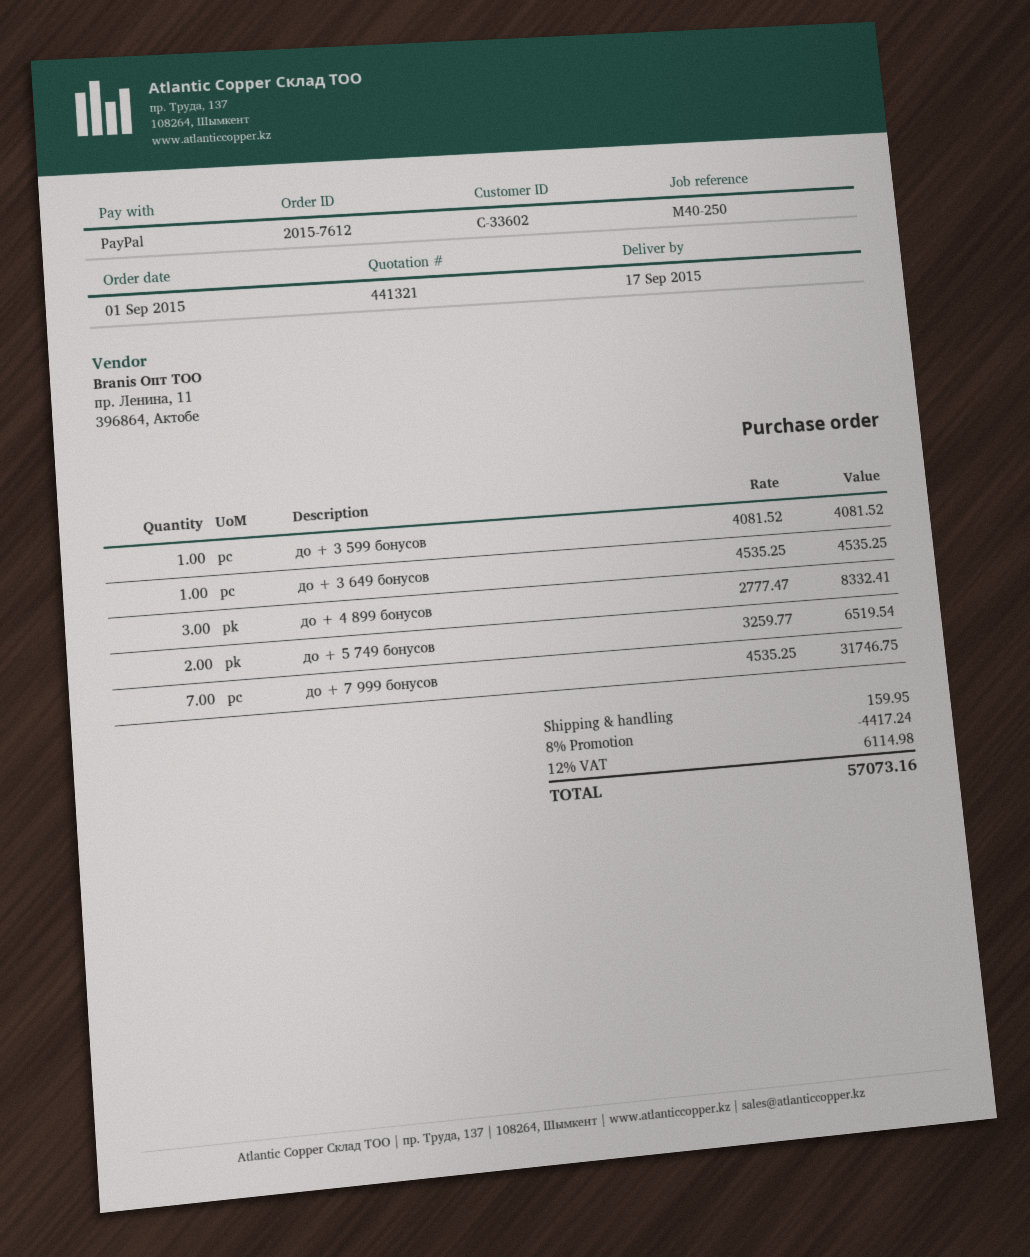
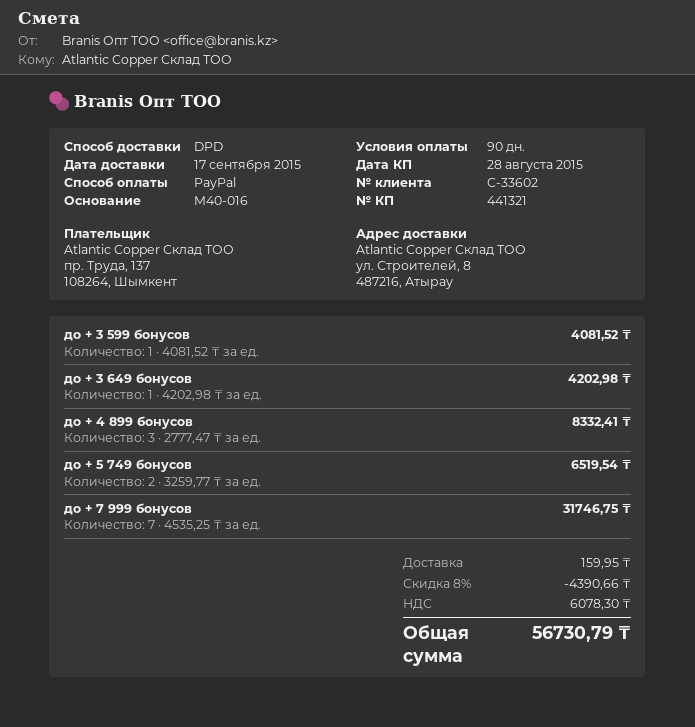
reference: M40-250 -> M40-016
до + 3 649 бонусов: 1 x 4535.25 = 4535.25 -> 1 x 4202.98 = 4202.98
discount: 8% = 4417.24 -> 8% = 4390.66
tax: 6114.98 -> 6078.30
total: 57073.16 -> 56730.79

